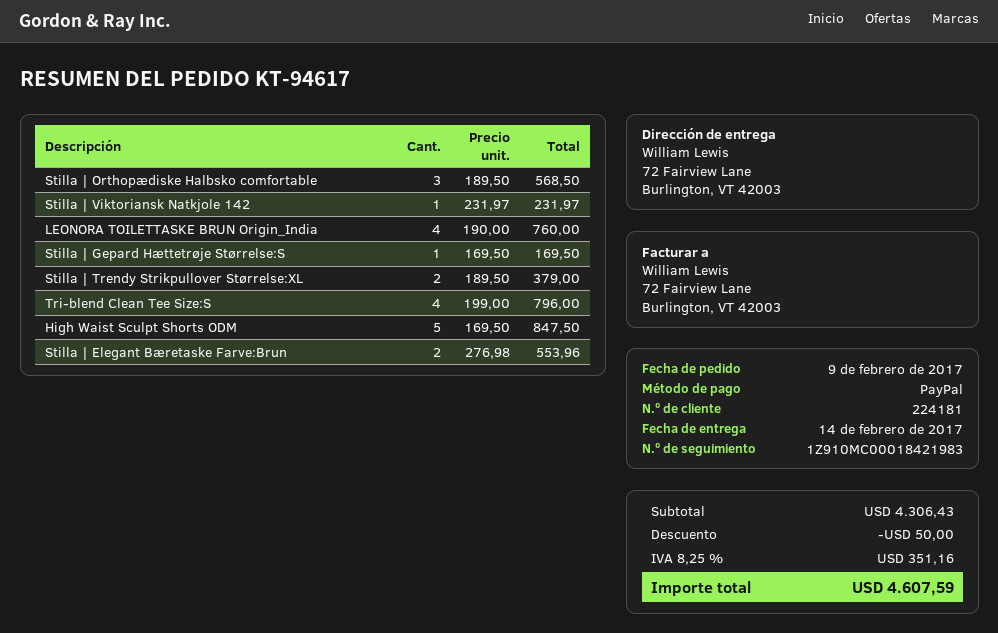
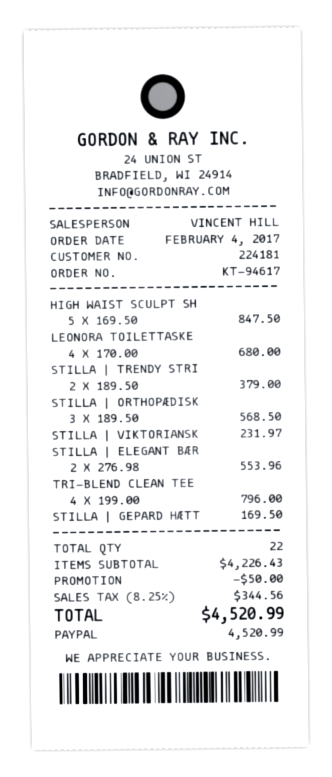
order date: 2017-02-09 -> 2017-02-04
LEONORA TOILETTASKE BRUN Origin_India: 4 x 190.00 = 760.00 -> 4 x 170.00 = 680.00
subtotal: 4306.43 -> 4226.43
tax: 8.25% = 351.16 -> 8.25% = 344.56
total: 4607.59 -> 4520.99

